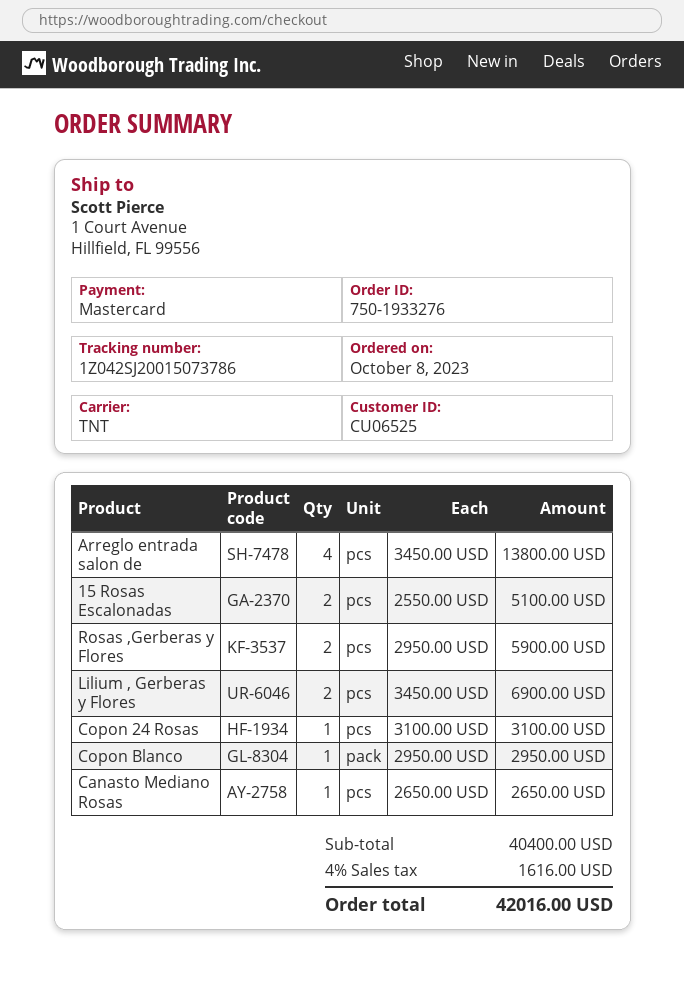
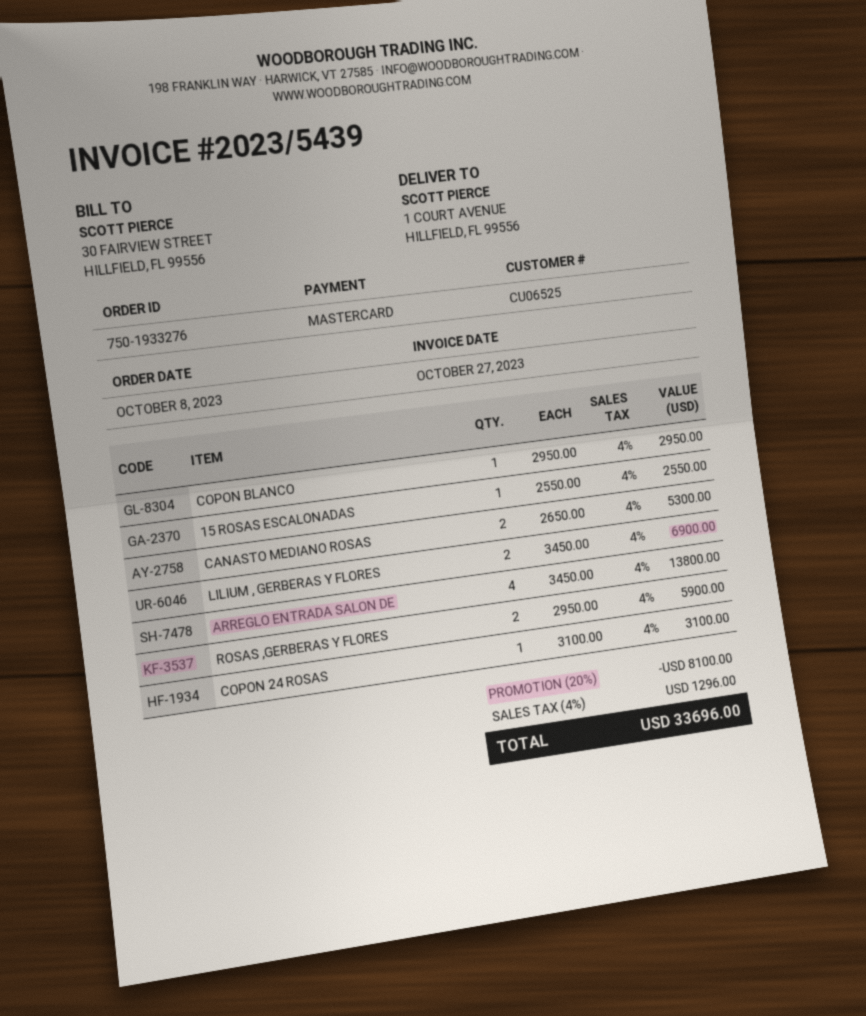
15 Rosas Escalonadas: 2 x 2550.00 = 5100.00 -> 1 x 2550.00 = 2550.00
Canasto Mediano Rosas: 1 x 2650.00 = 2650.00 -> 2 x 2650.00 = 5300.00
discount: none -> 20% = 8100.00
tax: 4% = 1616.00 -> 4% = 1296.00
total: 42016.00 -> 33696.00

